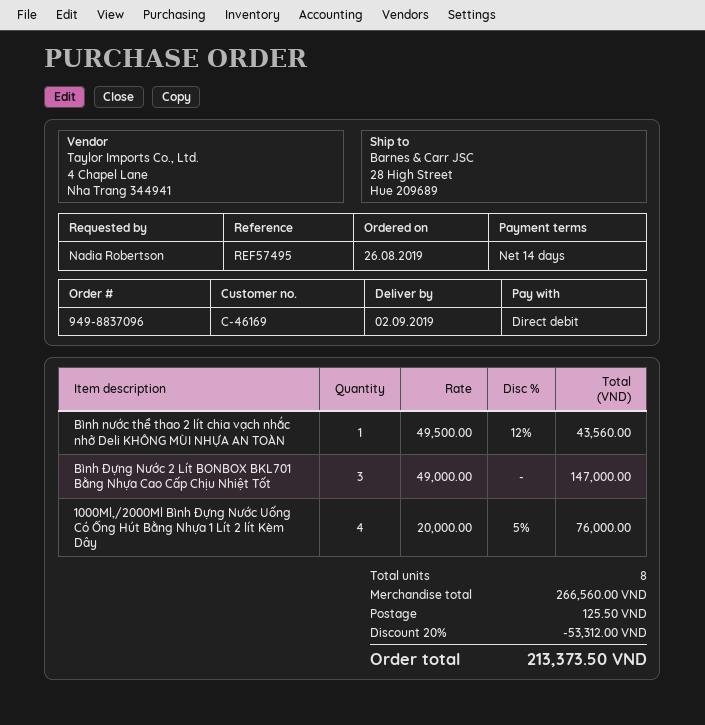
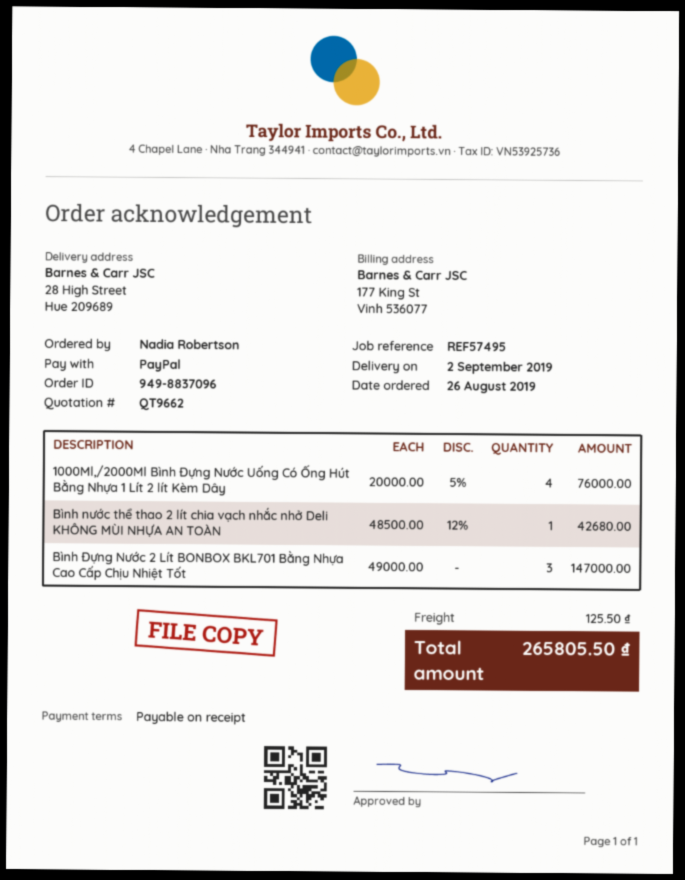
payment terms: 14 days -> on receipt
payment method: direct debit -> PayPal
Bình nước thể thao 2 lít chia vạch nhắc nhở Deli KHÔNG MÙI NHỰA AN TOÀN: 1 x 49500.00 - 12% = 43560.00 -> 1 x 48500.00 - 12% = 42680.00
discount: 20% = 53312.00 -> none
total: 213373.50 -> 265805.50

